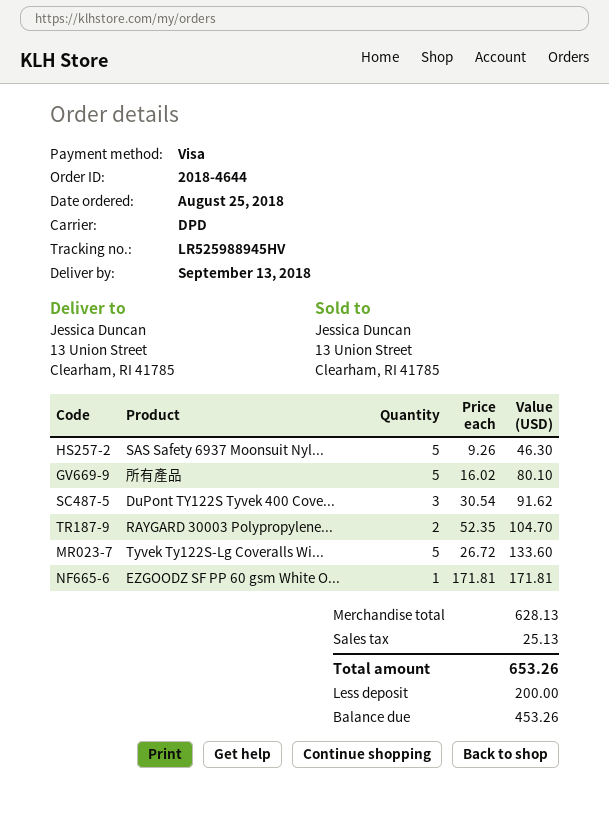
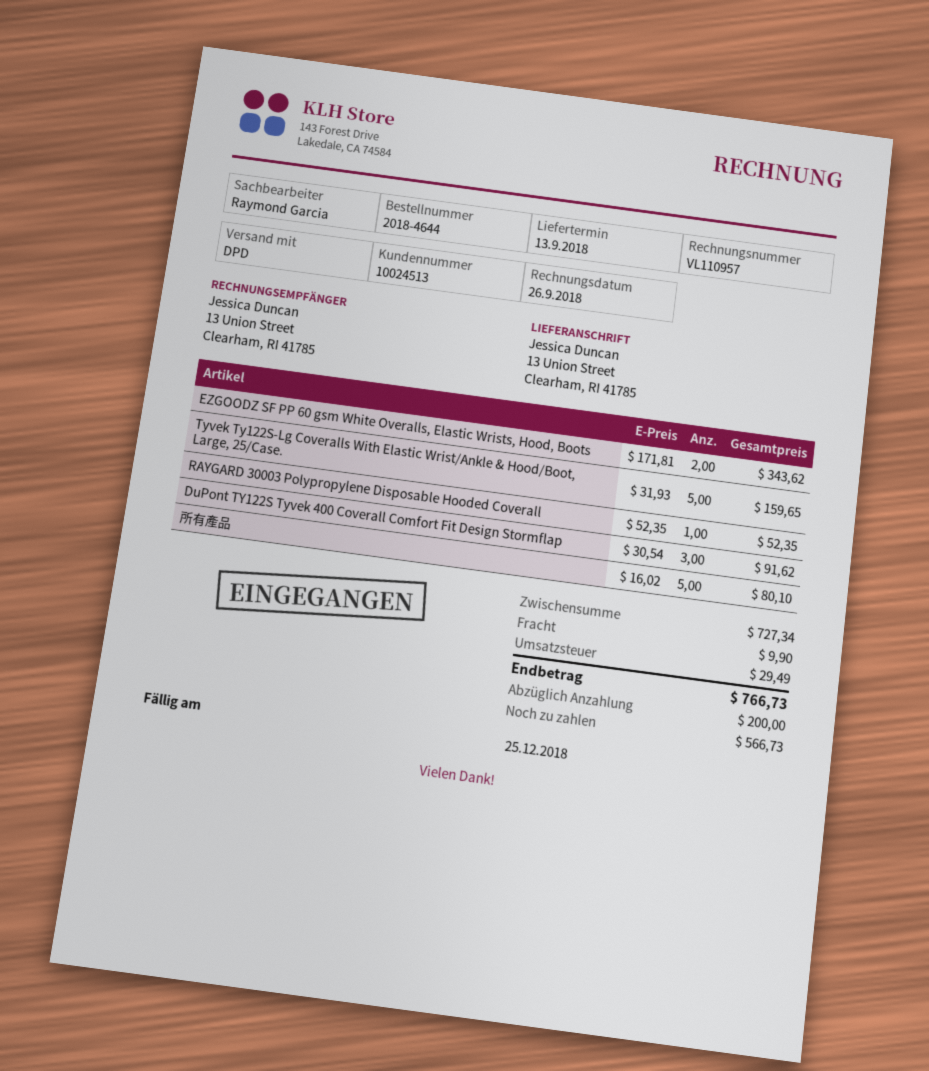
SAS Safety 6937 Moonsuit Nyl...: 5 x 9.26 = 46.30 -> none
RAYGARD 30003 Polypropylene...: 2 x 52.35 = 104.70 -> 1 x 52.35 = 52.35
Tyvek Ty122S-Lg Coveralls Wi...: 5 x 26.72 = 133.60 -> 5 x 31.93 = 159.65
EZGOODZ SF PP 60 gsm White O...: 1 x 171.81 = 171.81 -> 2 x 171.81 = 343.62
subtotal: 628.13 -> 727.34
shipping: none -> 9.90
tax: 25.13 -> 29.49
total: 653.26 -> 766.73
balance: 453.26 -> 566.73

